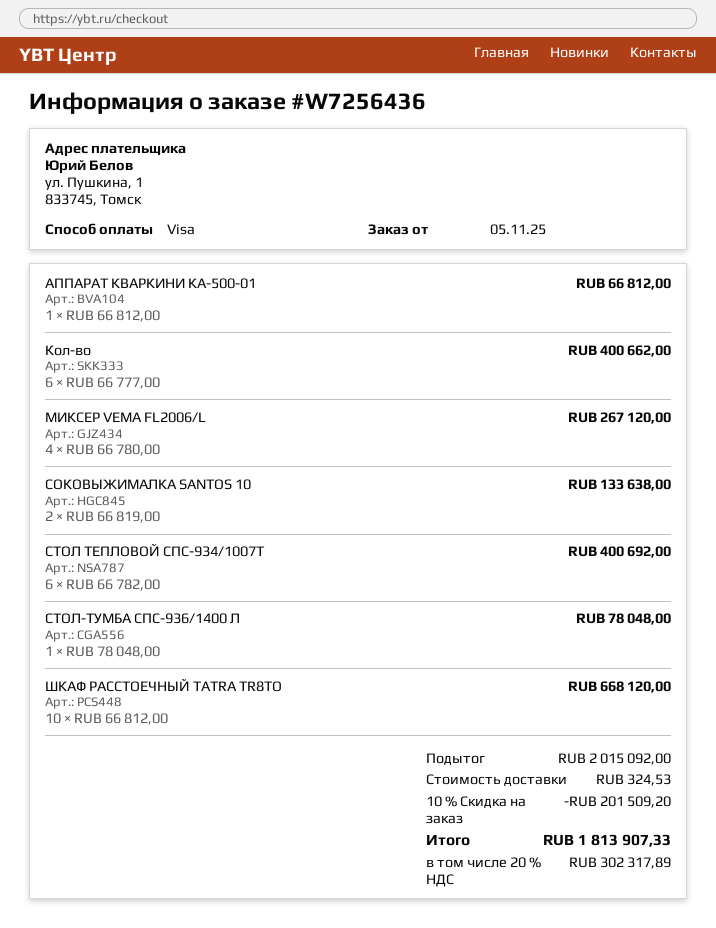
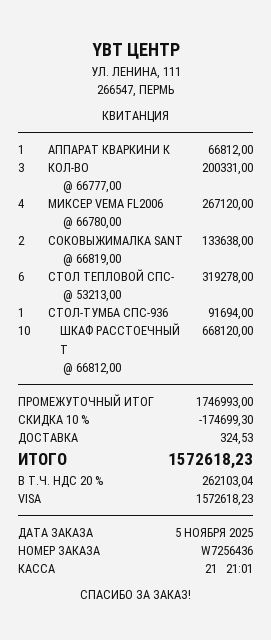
Кол-во: 6 x 66777.00 = 400662.00 -> 3 x 66777.00 = 200331.00
СТОЛ ТЕПЛОВОЙ СПС-934/1007Т: 6 x 66782.00 = 400692.00 -> 6 x 53213.00 = 319278.00
СТОЛ-ТУМБА СПС-936/1400 Л: 1 x 78048.00 = 78048.00 -> 1 x 91694.00 = 91694.00
subtotal: 2015092.00 -> 1746993.00
discount: 10% = 201509.20 -> 10% = 174699.30
tax: 20% = 302317.89 -> 20% = 262103.04
total: 1813907.33 -> 1572618.23

